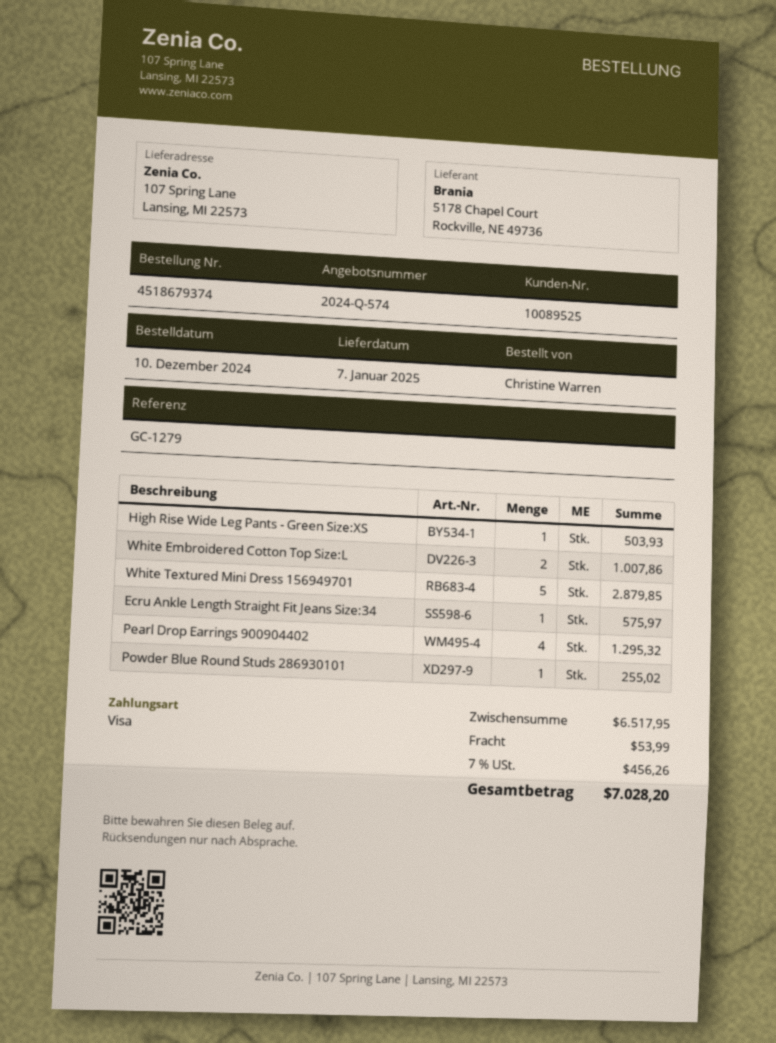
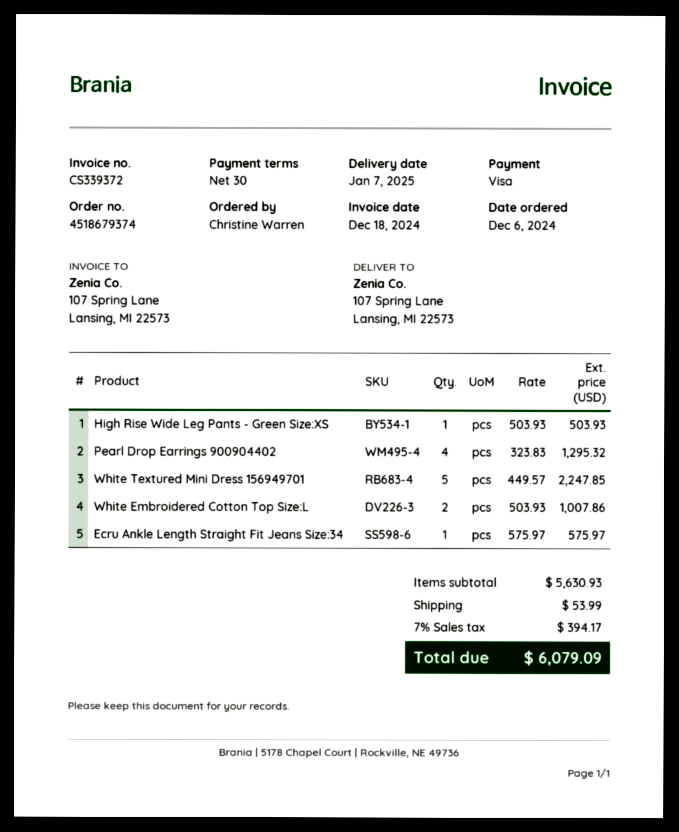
order date: 2024-12-10 -> 2024-12-06
White Textured Mini Dress 156949701: 5 for 2879.85 -> 5 for 2247.85
Powder Blue Round Studs 286930101: 1 for 255.02 -> none
subtotal: 6517.95 -> 5630.93
tax: 7% = 456.26 -> 7% = 394.17
total: 7028.20 -> 6079.09

